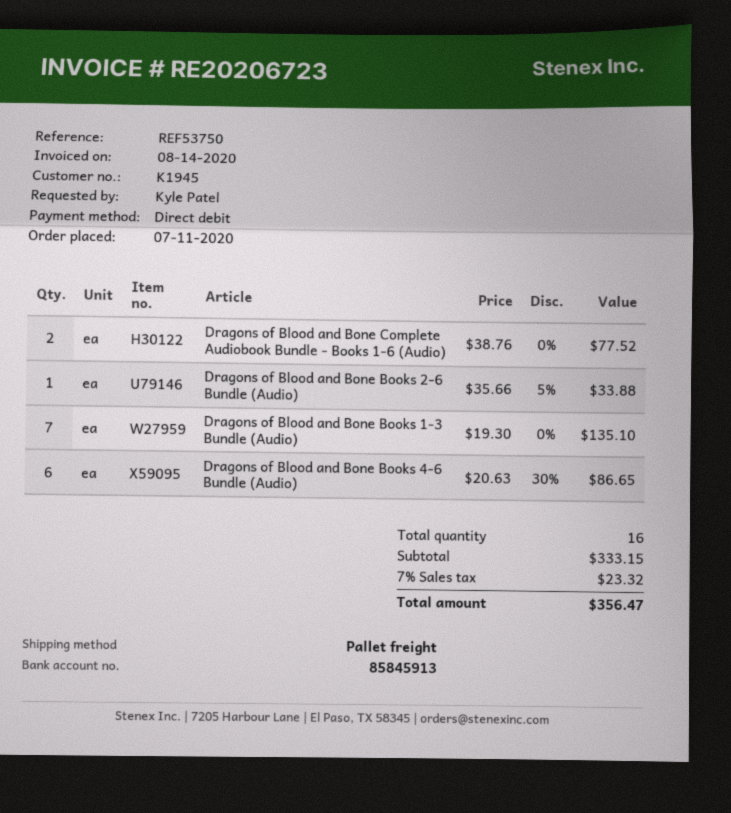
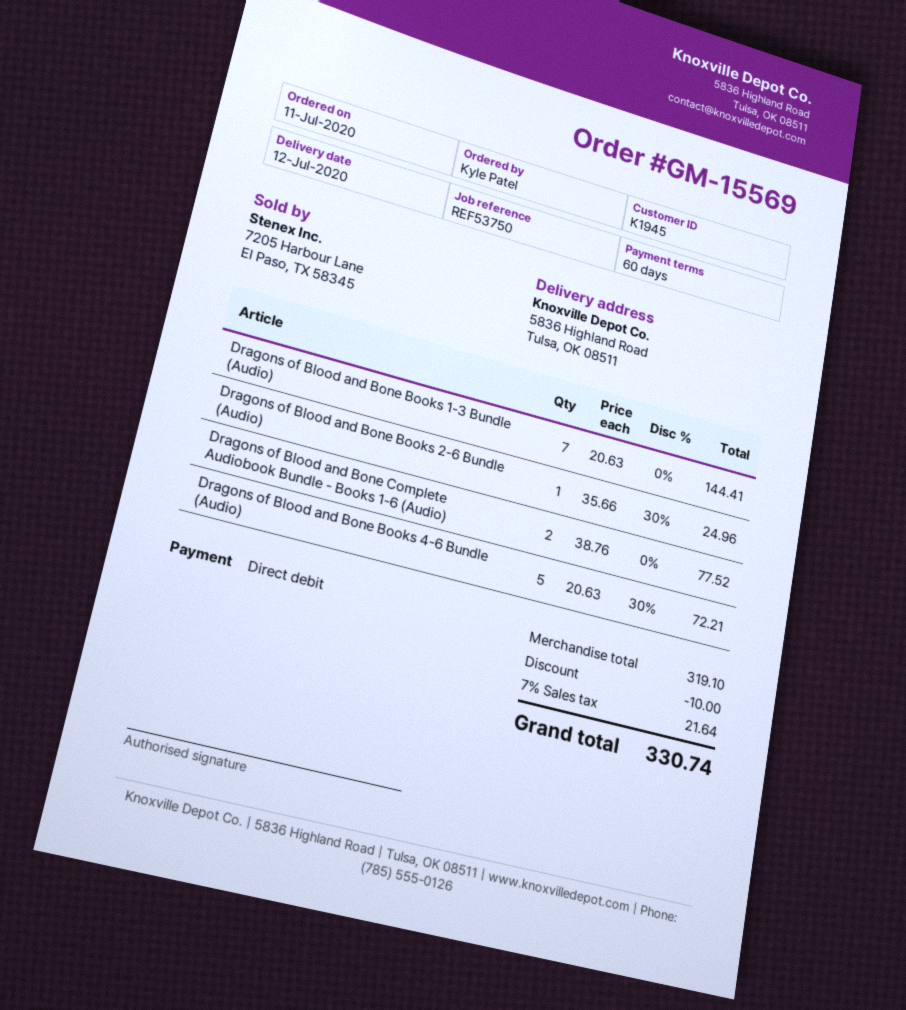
Dragons of Blood and Bone Books 2-6 Bundle (Audio): 1 x 35.66 - 5% = 33.88 -> 1 x 35.66 - 30% = 24.96
Dragons of Blood and Bone Books 1-3 Bundle (Audio): 7 x 19.30 = 135.10 -> 7 x 20.63 = 144.41
Dragons of Blood and Bone Books 4-6 Bundle (Audio): 6 x 20.63 - 30% = 86.65 -> 5 x 20.63 - 30% = 72.21
subtotal: 333.15 -> 319.10
discount: none -> 10.00
tax: 7% = 23.32 -> 7% = 21.64
total: 356.47 -> 330.74

